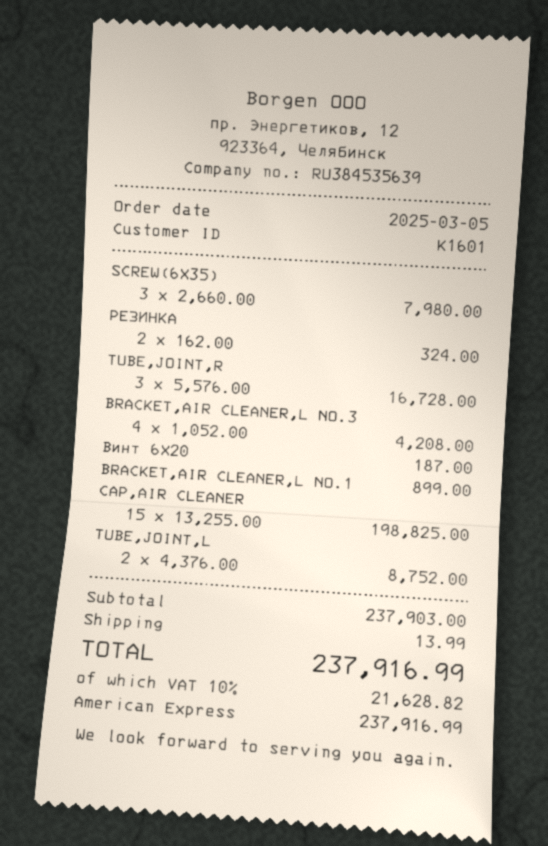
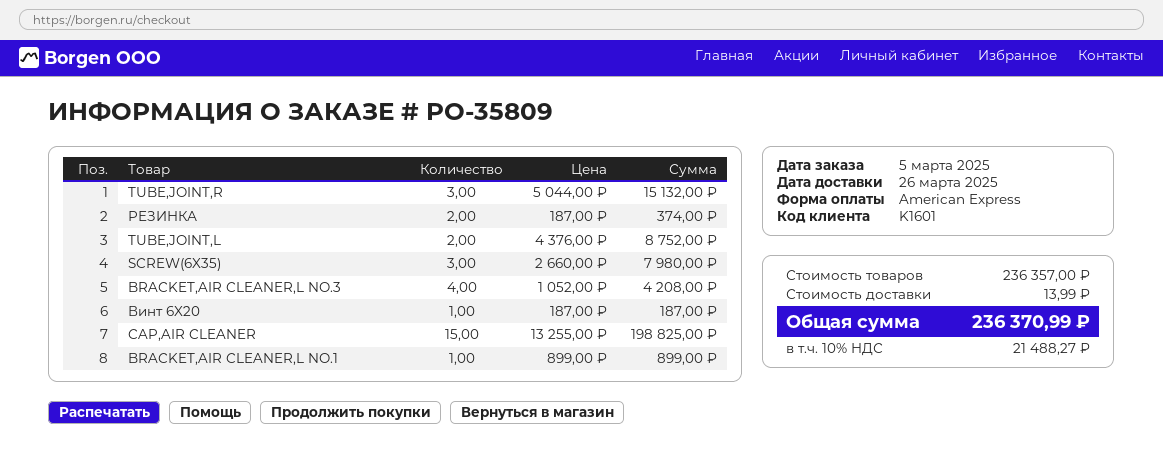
РЕЗИНКА: 2 x 162.00 = 324.00 -> 2 x 187.00 = 374.00
TUBE,JOINT,R: 3 x 5576.00 = 16728.00 -> 3 x 5044.00 = 15132.00
subtotal: 237903.00 -> 236357.00
tax: 10% = 21628.82 -> 10% = 21488.27
total: 237916.99 -> 236370.99

